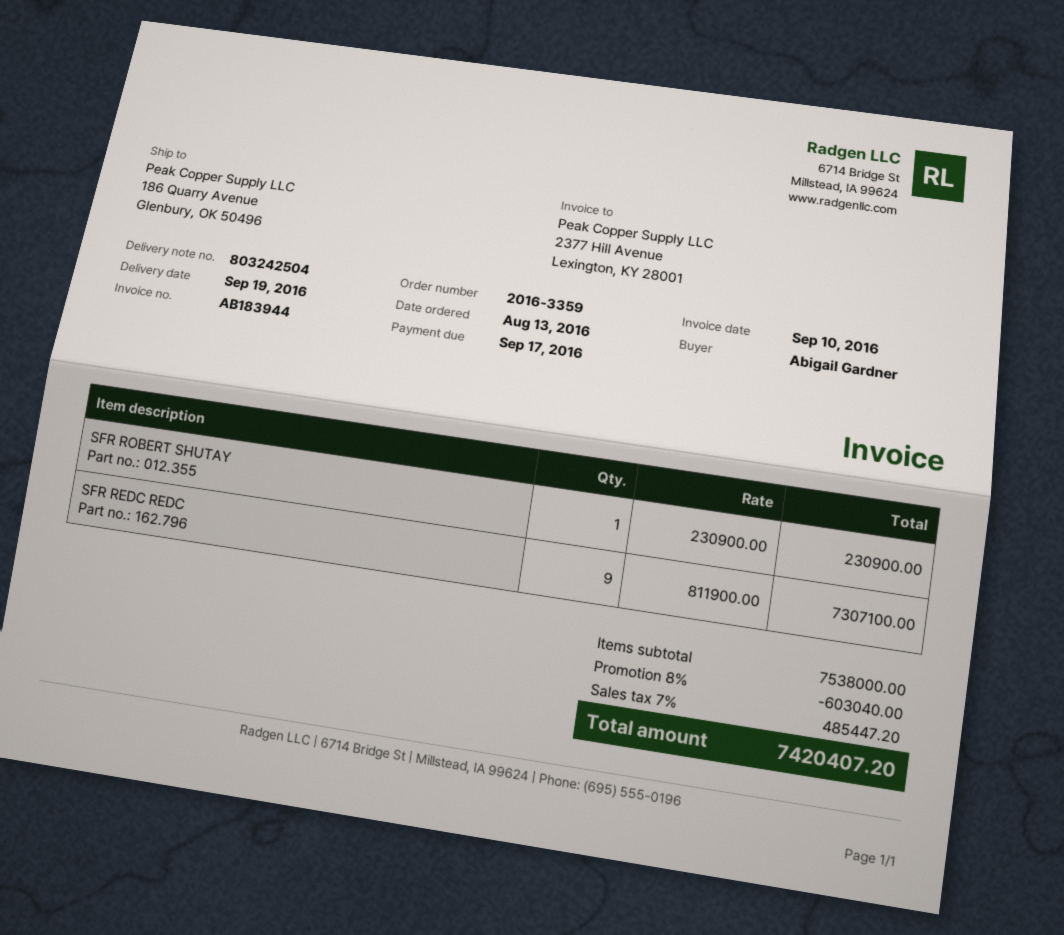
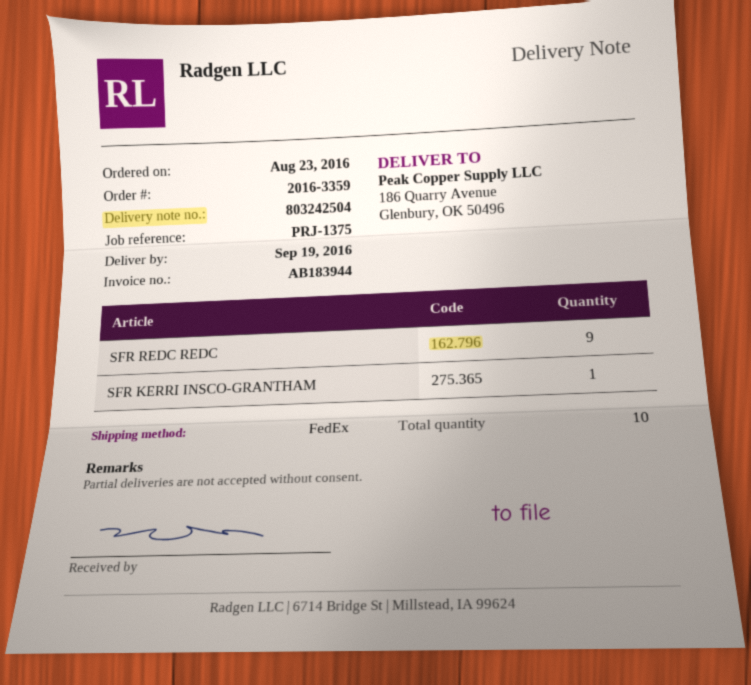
order date: 2016-08-13 -> 2016-08-23
SFR ROBERT SHUTAY: 1 -> none
SFR KERRI INSCO-GRANTHAM: none -> 1

